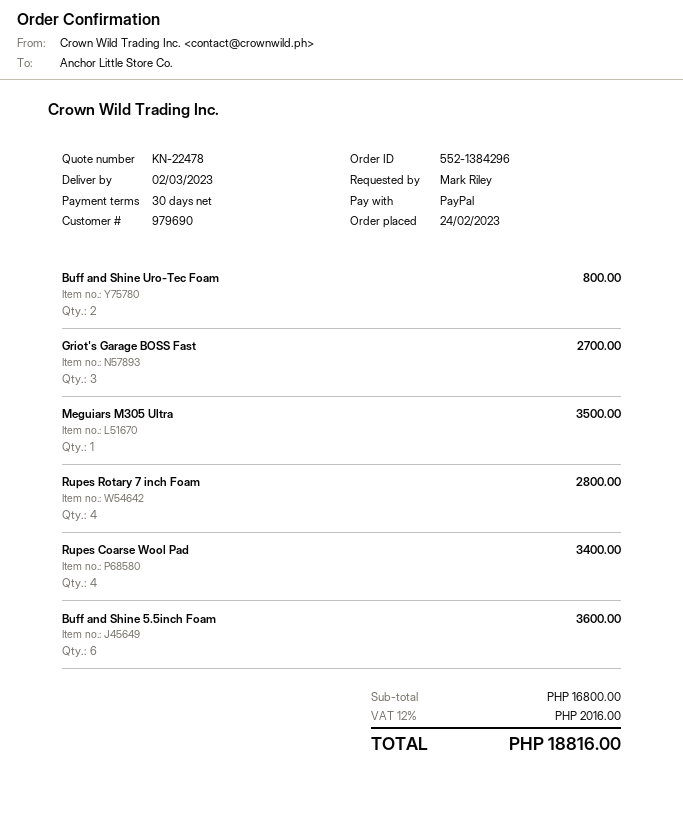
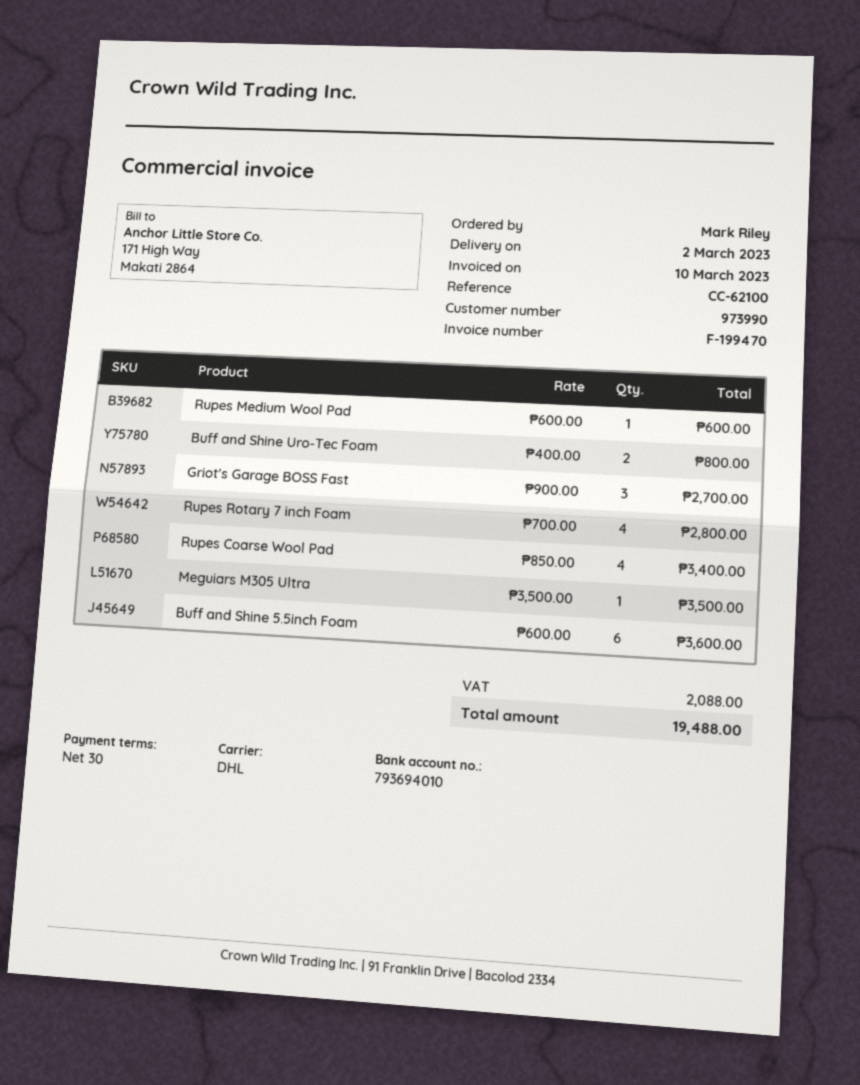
customer number: 979690 -> 973990
Rupes Medium Wool Pad: none -> 1 for 600.00
tax: 2016.00 -> 2088.00
total: 18816.00 -> 19488.00

